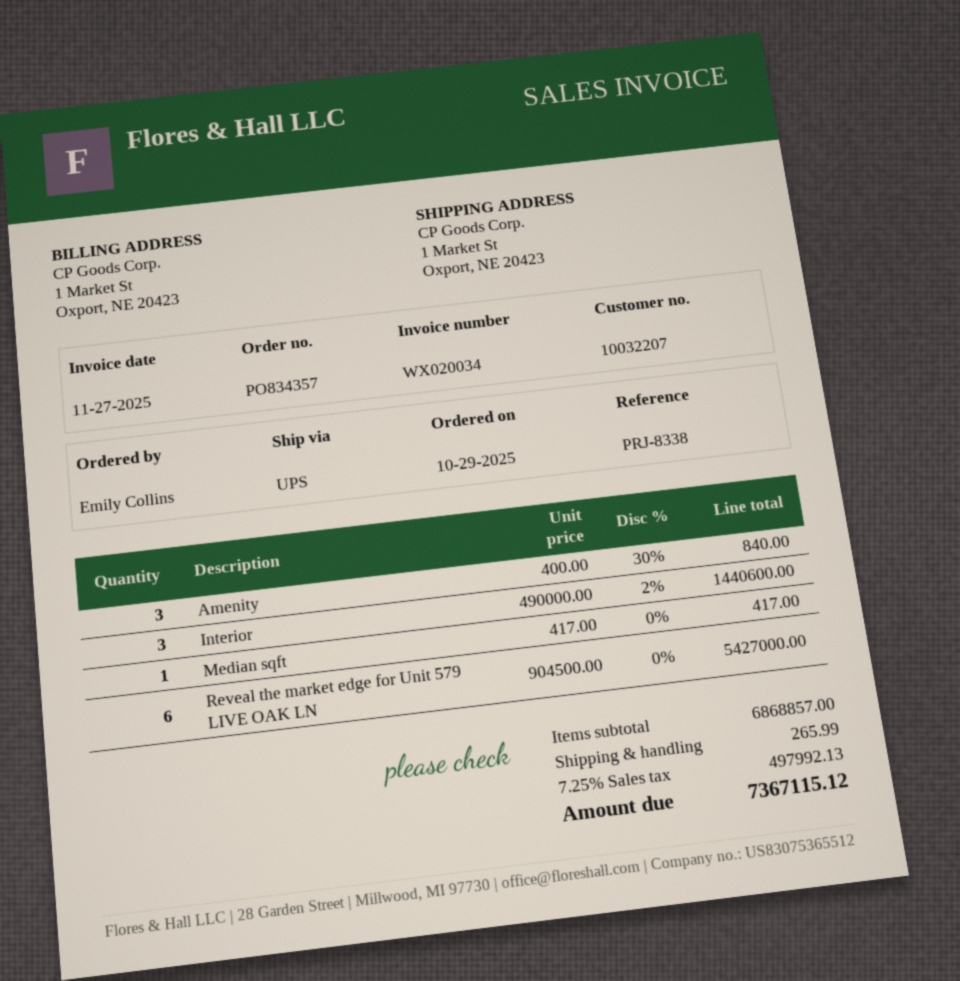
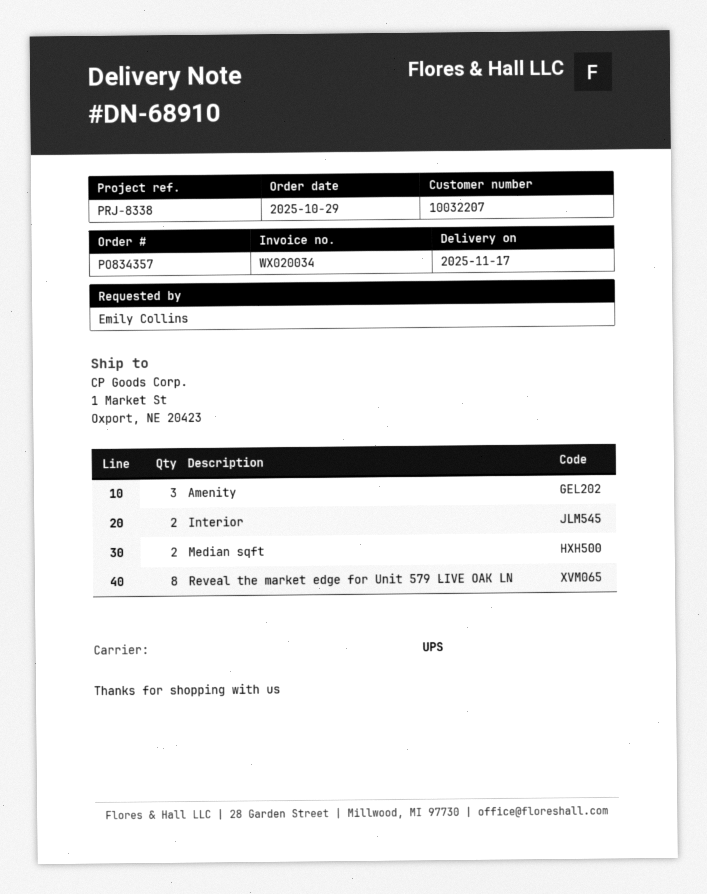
Interior: 3 -> 2
Median sqft: 1 -> 2
Reveal the market edge for Unit 579 LIVE OAK LN: 6 -> 8

